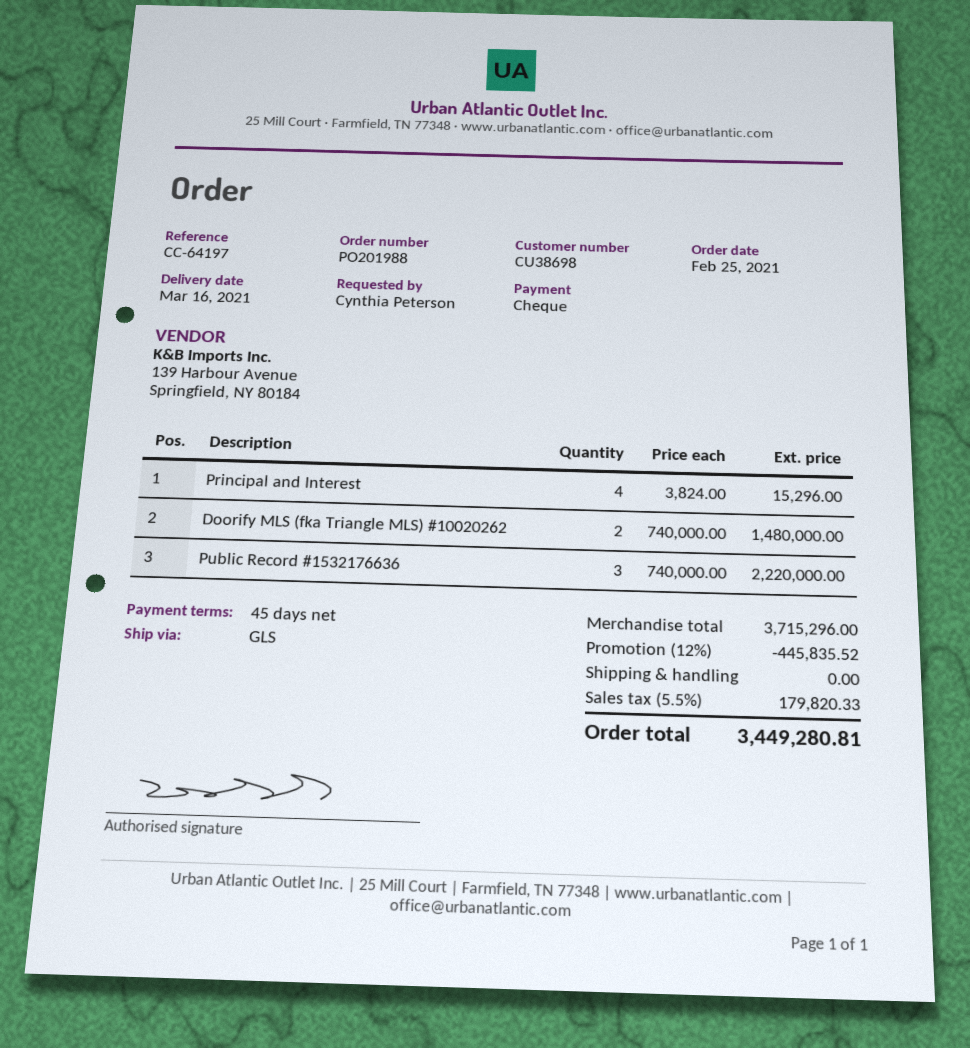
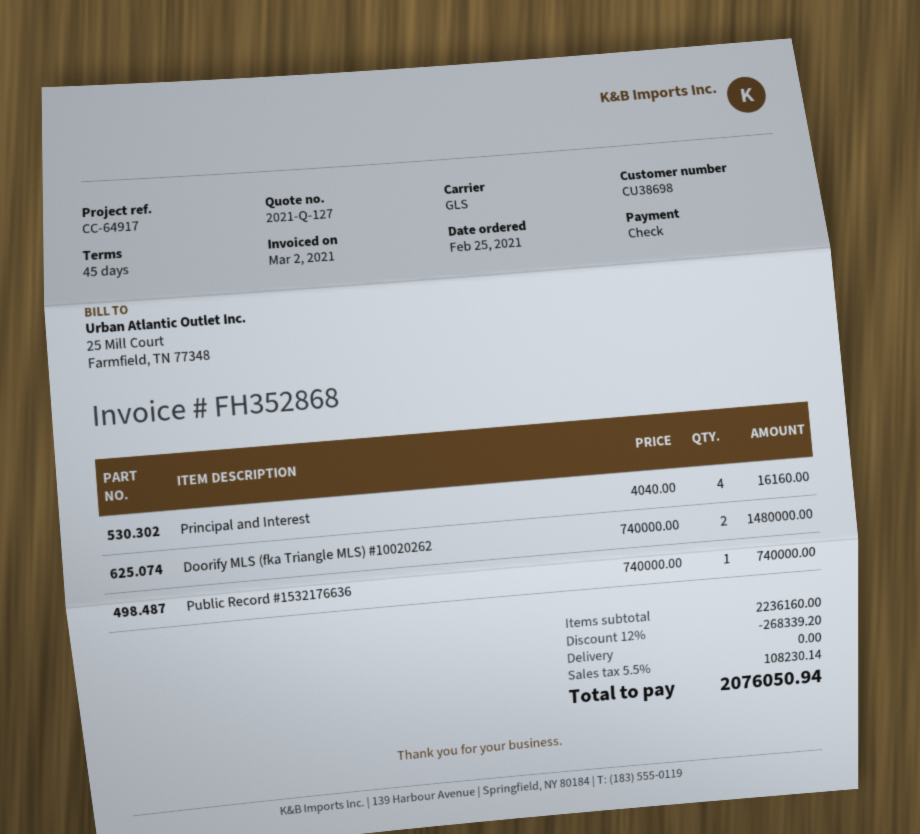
reference: CC-64197 -> CC-64917
Principal and Interest: 4 x 3824.00 = 15296.00 -> 4 x 4040.00 = 16160.00
Public Record #1532176636: 3 x 740000.00 = 2220000.00 -> 1 x 740000.00 = 740000.00
subtotal: 3715296.00 -> 2236160.00
discount: 12% = 445835.52 -> 12% = 268339.20
tax: 5.5% = 179820.33 -> 5.5% = 108230.14
total: 3449280.81 -> 2076050.94

